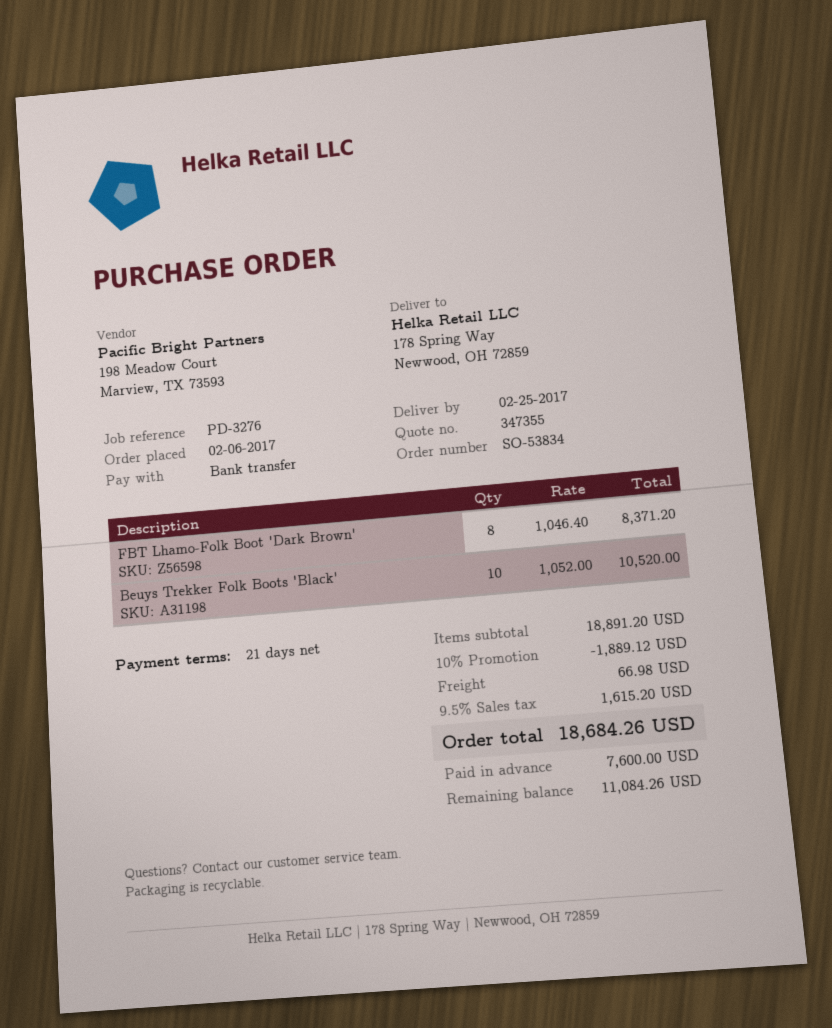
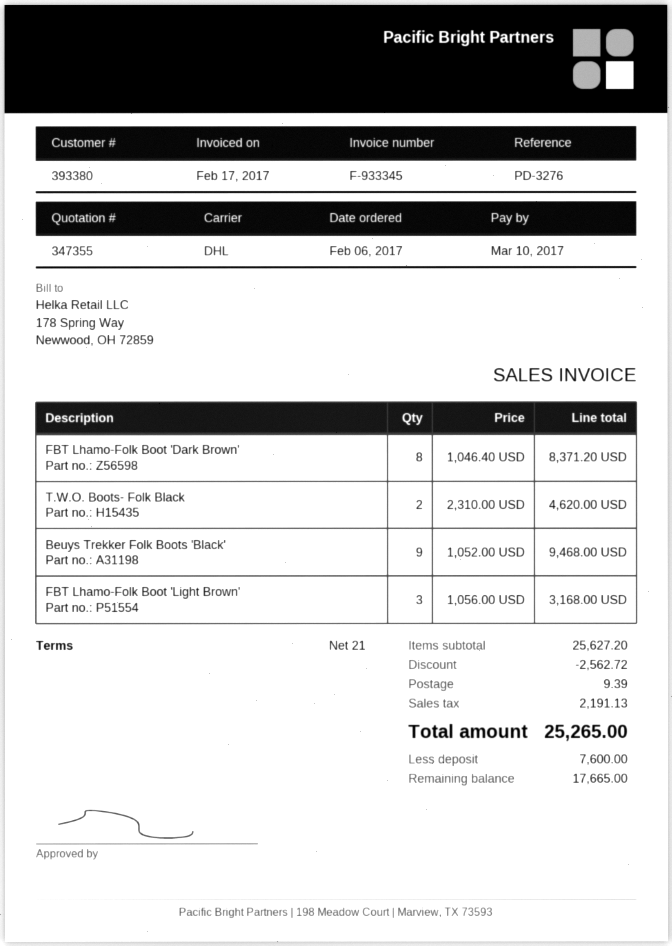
Beuys Trekker Folk Boots 'Black': 10 x 1052.00 = 10520.00 -> 9 x 1052.00 = 9468.00
T.W.O. Boots- Folk Black: none -> 2 x 2310.00 = 4620.00
FBT Lhamo-Folk Boot 'Light Brown': none -> 3 x 1056.00 = 3168.00
subtotal: 18891.20 -> 25627.20
discount: 1889.12 -> 2562.72
shipping: 66.98 -> 9.39
tax: 1615.20 -> 2191.13
total: 18684.26 -> 25265.00
balance: 11084.26 -> 17665.00

